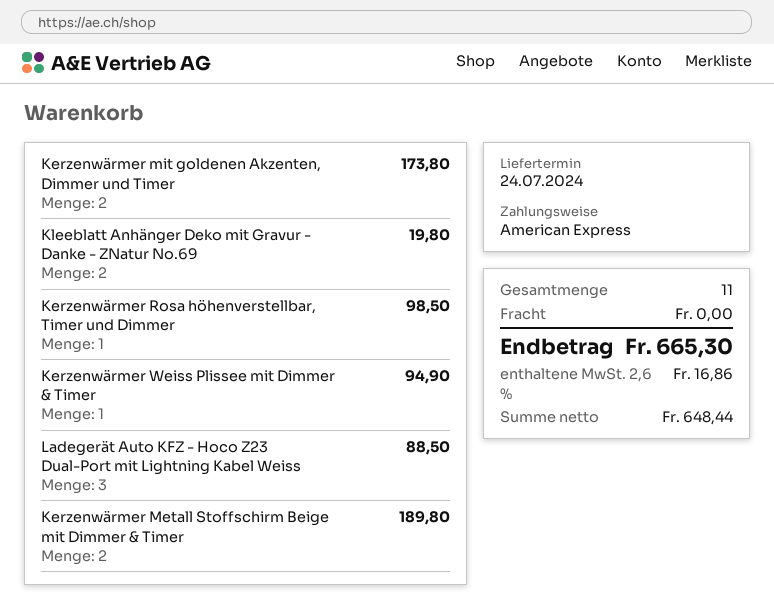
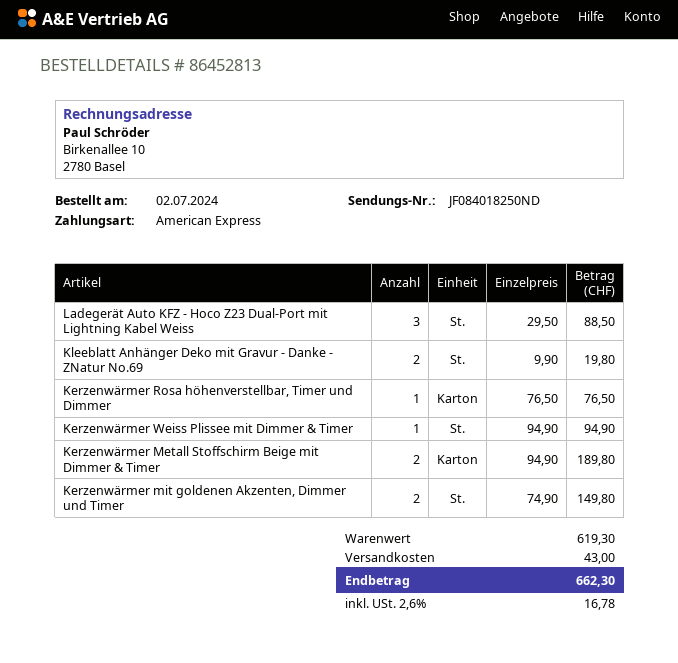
Kerzenwärmer mit goldenen Akzenten, Dimmer und Timer: 2 for 173.80 -> 2 for 149.80
Kerzenwärmer Rosa höhenverstellbar, Timer und Dimmer: 1 for 98.50 -> 1 for 76.50
shipping: 0.00 -> 43.00
tax: 2.6% = 16.86 -> 2.6% = 16.78
total: 665.30 -> 662.30

